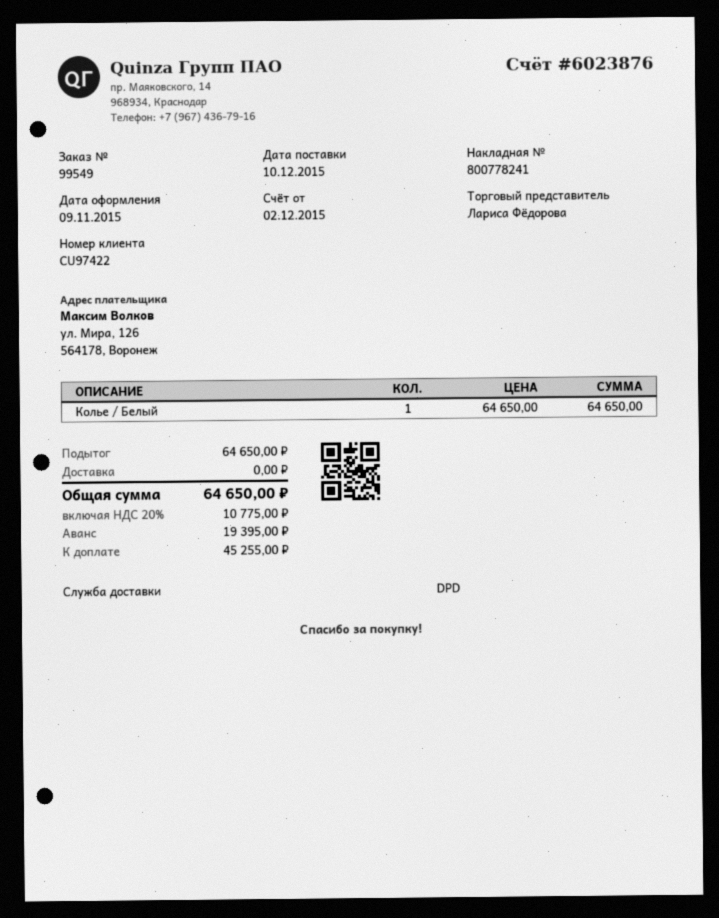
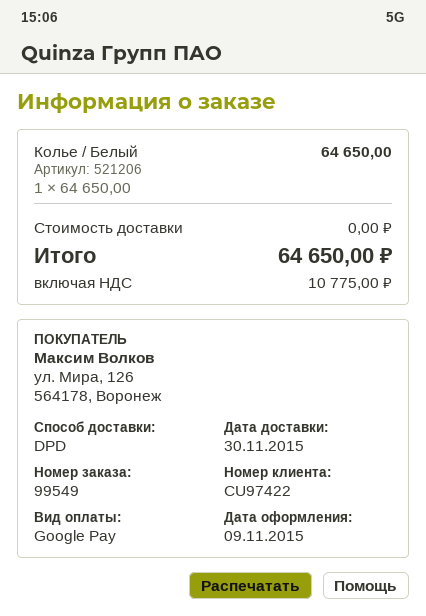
delivery date: 2015-12-10 -> 2015-11-30

